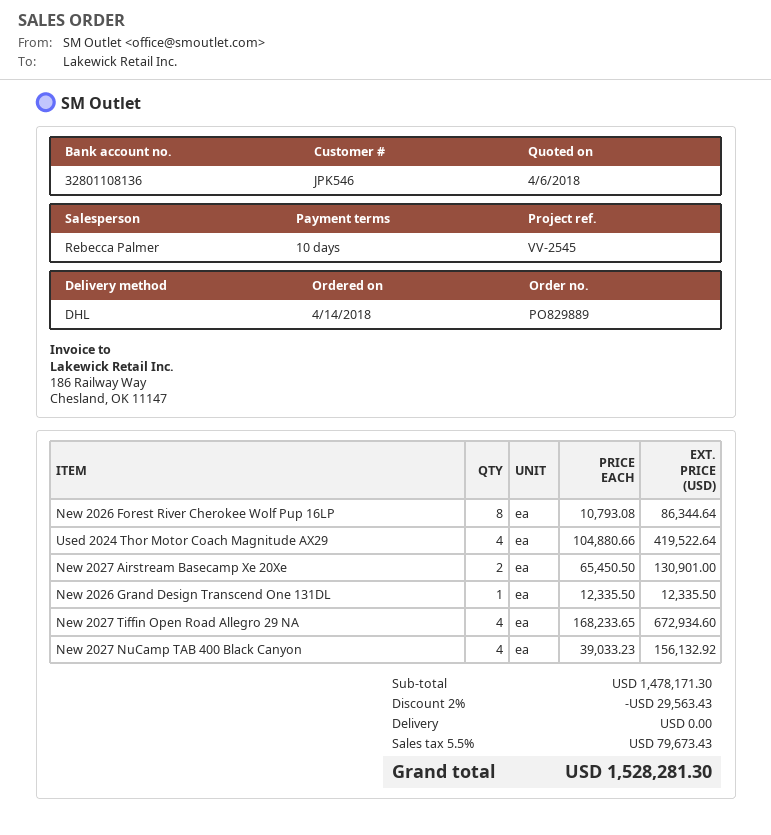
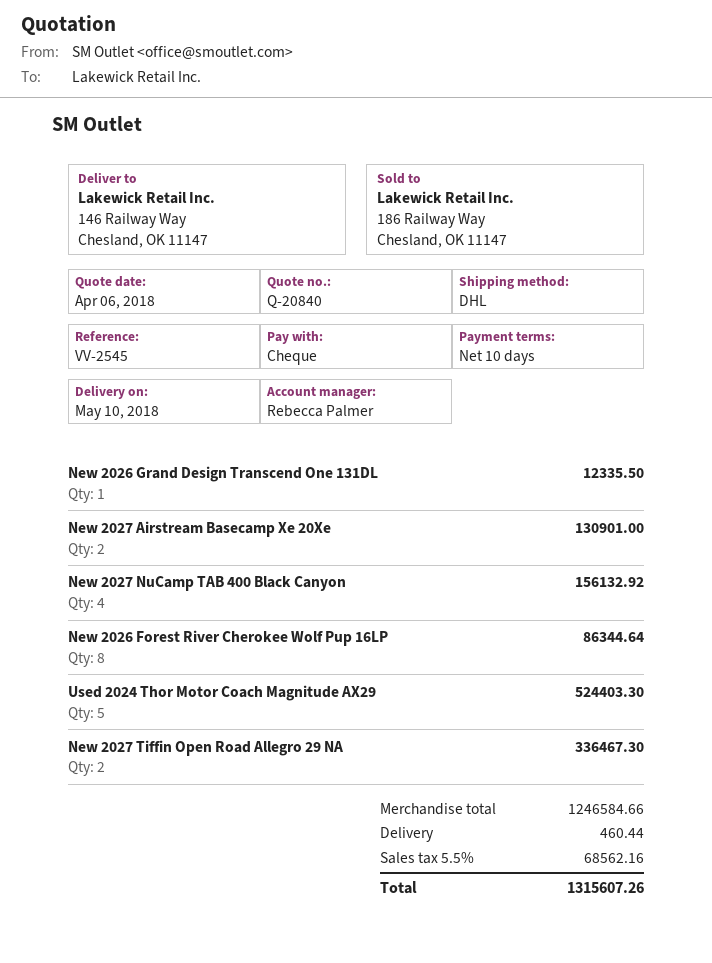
Used 2024 Thor Motor Coach Magnitude AX29: 4 for 419522.64 -> 5 for 524403.30
New 2027 Tiffin Open Road Allegro 29 NA: 4 for 672934.60 -> 2 for 336467.30
subtotal: 1478171.30 -> 1246584.66
discount: 2% = 29563.43 -> none
shipping: 0.00 -> 460.44
tax: 5.5% = 79673.43 -> 5.5% = 68562.16
total: 1528281.30 -> 1315607.26

